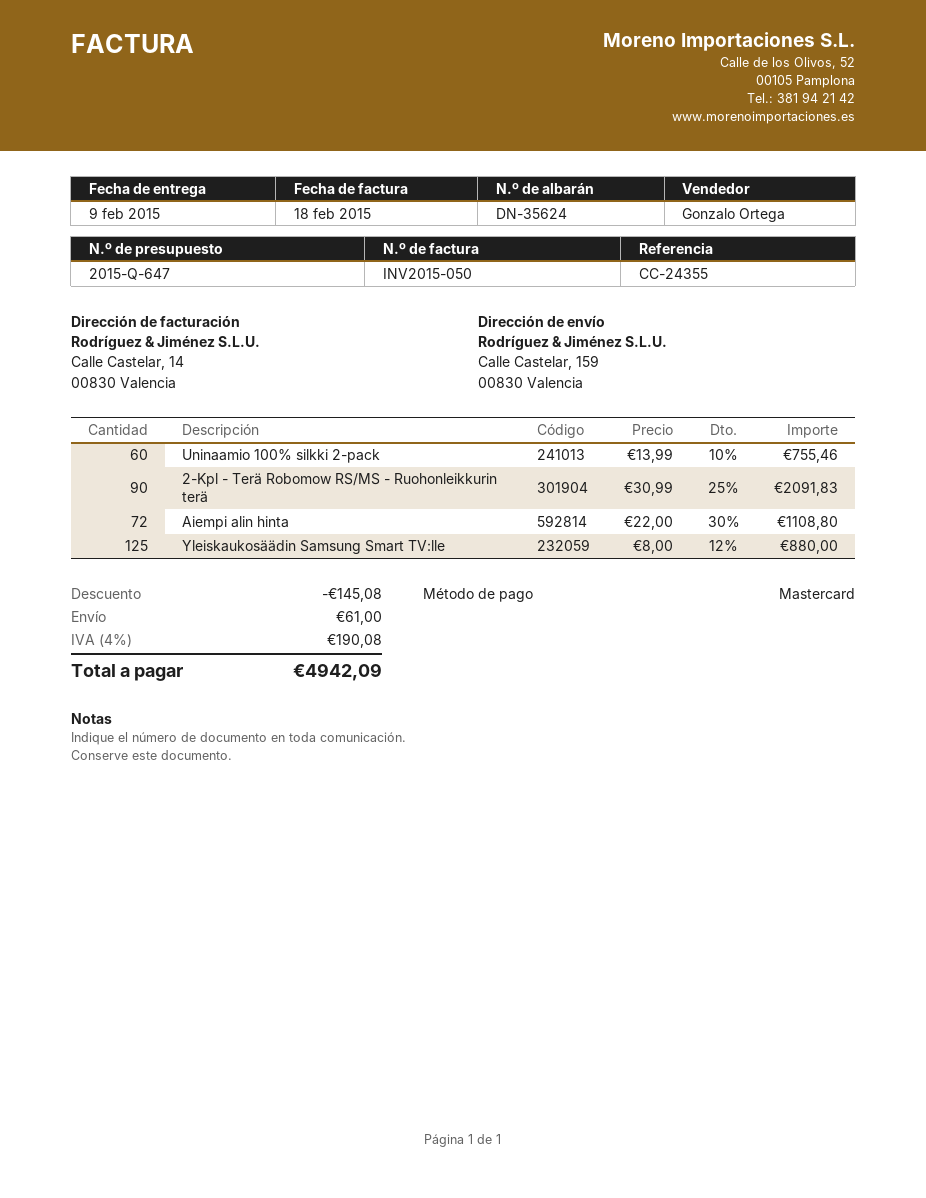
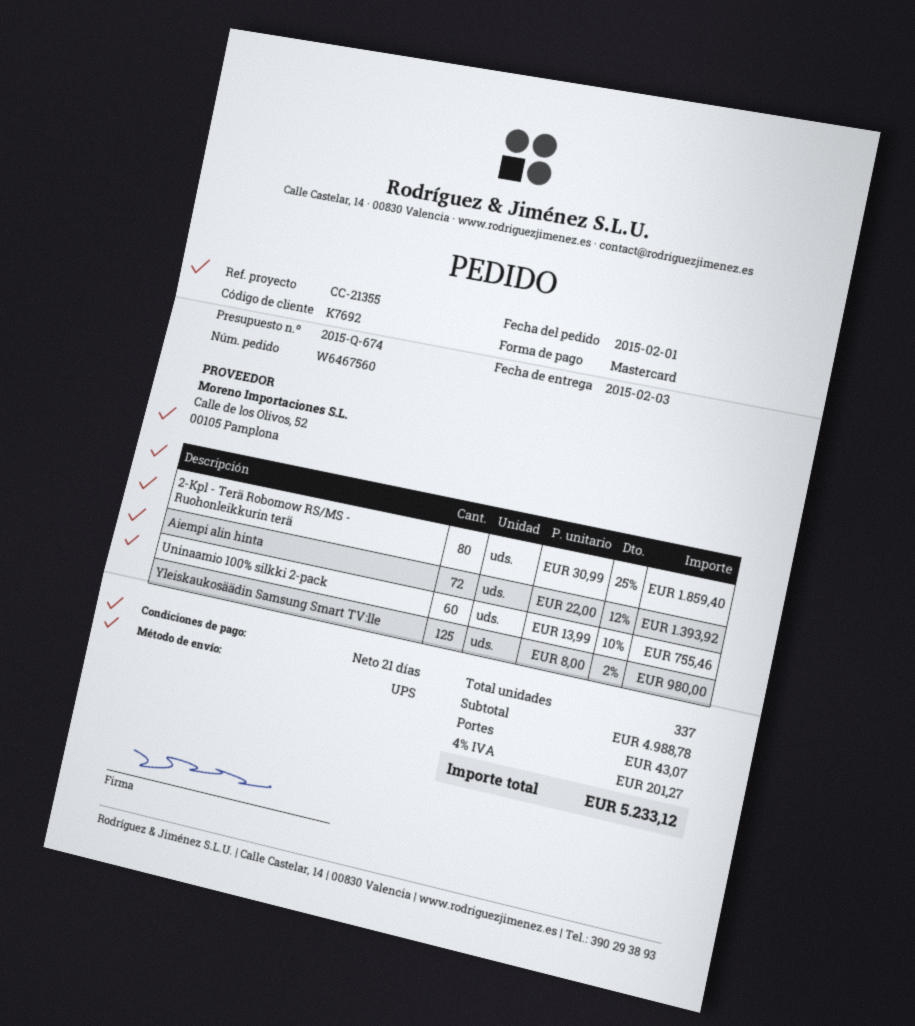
quote number: 2015-Q-647 -> 2015-Q-674
delivery date: 2015-02-09 -> 2015-02-03
reference: CC-24355 -> CC-21355
2-Kpl - Terä Robomow RS/MS - Ruohonleikkurin terä: 90 x 30.99 - 25% = 2091.83 -> 80 x 30.99 - 25% = 1859.40
Aiempi alin hinta: 72 x 22.00 - 30% = 1108.80 -> 72 x 22.00 - 12% = 1393.92
Yleiskaukosäädin Samsung Smart TV:lle: 125 x 8.00 - 12% = 880.00 -> 125 x 8.00 - 2% = 980.00
discount: 145.08 -> none
shipping: 61.00 -> 43.07
tax: 4% = 190.08 -> 4% = 201.27
total: 4942.09 -> 5233.12

